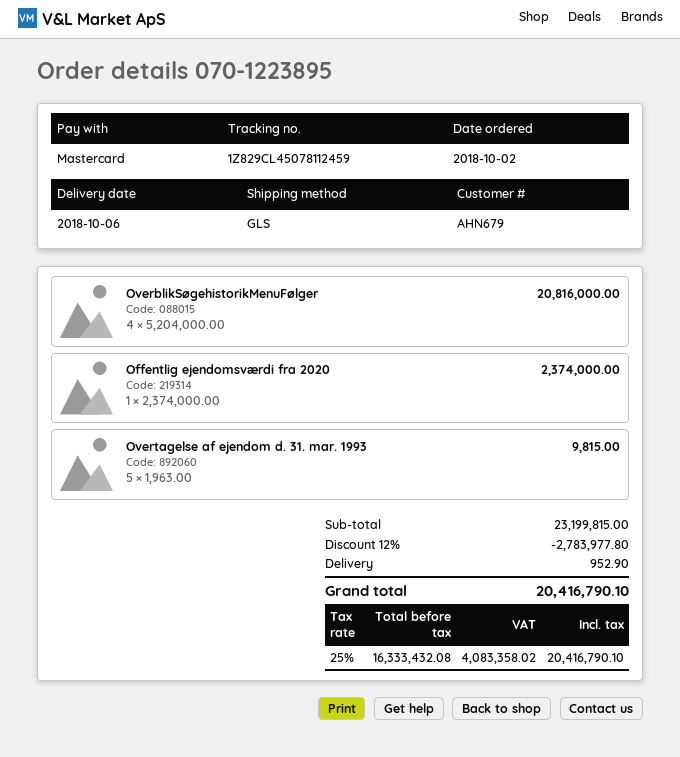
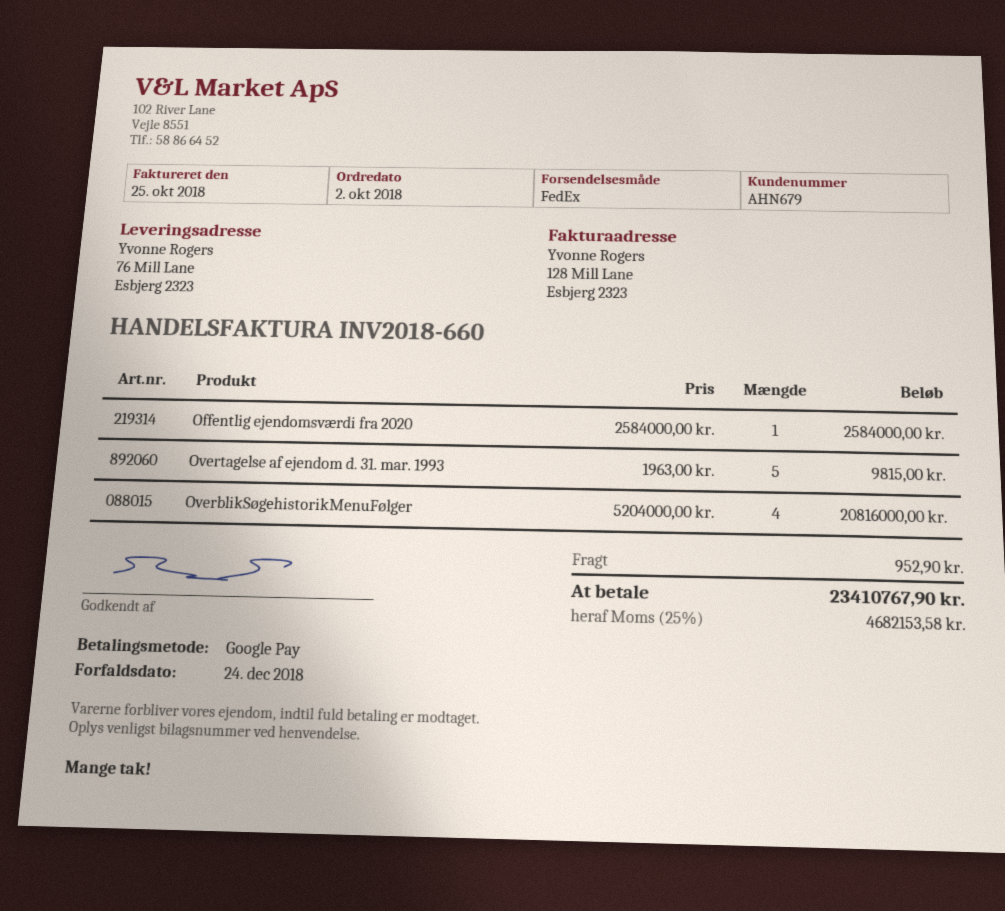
payment method: Mastercard -> Google Pay
shipping method: GLS -> FedEx
Offentlig ejendomsværdi fra 2020: 1 x 2374000.00 = 2374000.00 -> 1 x 2584000.00 = 2584000.00
discount: 12% = 2783977.80 -> none
tax: 25% = 4083358.02 -> 25% = 4682153.58
total: 20416790.10 -> 23410767.90

